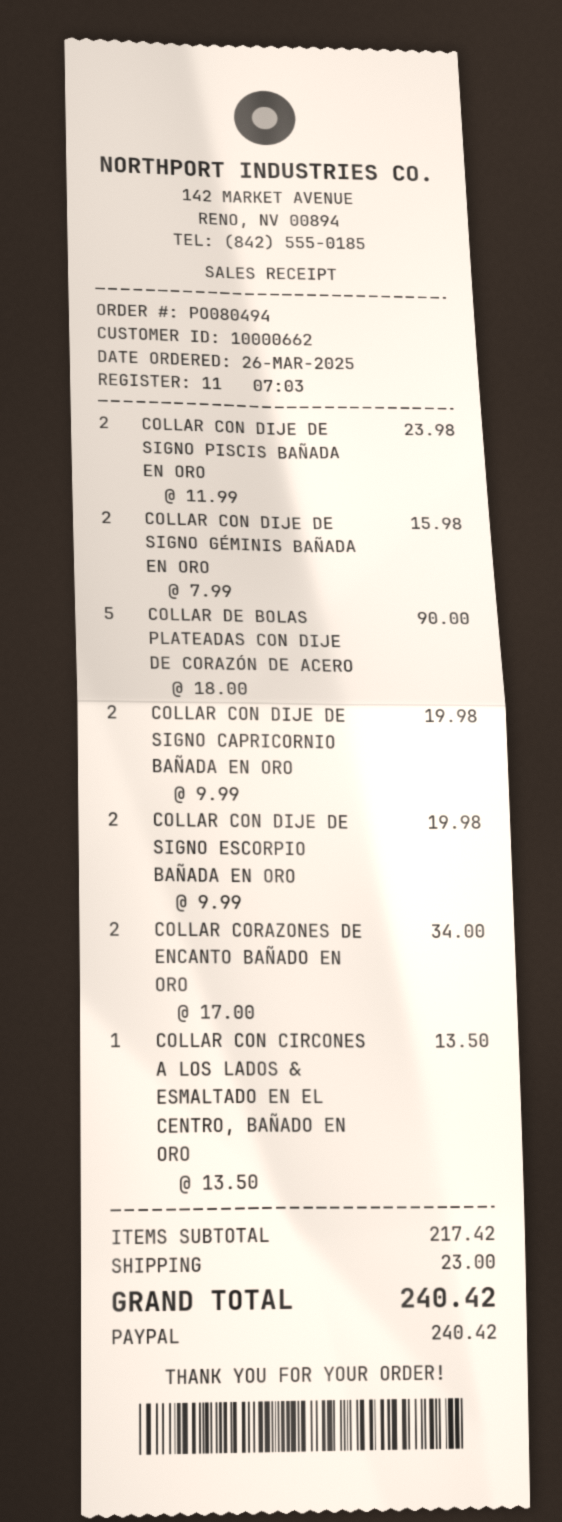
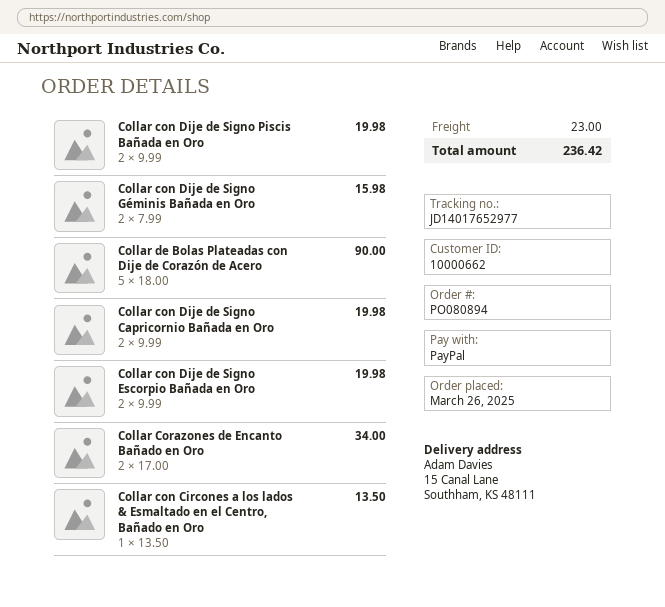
order number: PO080494 -> PO080894
COLLAR CON DIJE DE SIGNO PISCIS BAÑADA EN ORO: 2 x 11.99 = 23.98 -> 2 x 9.99 = 19.98
total: 240.42 -> 236.42

